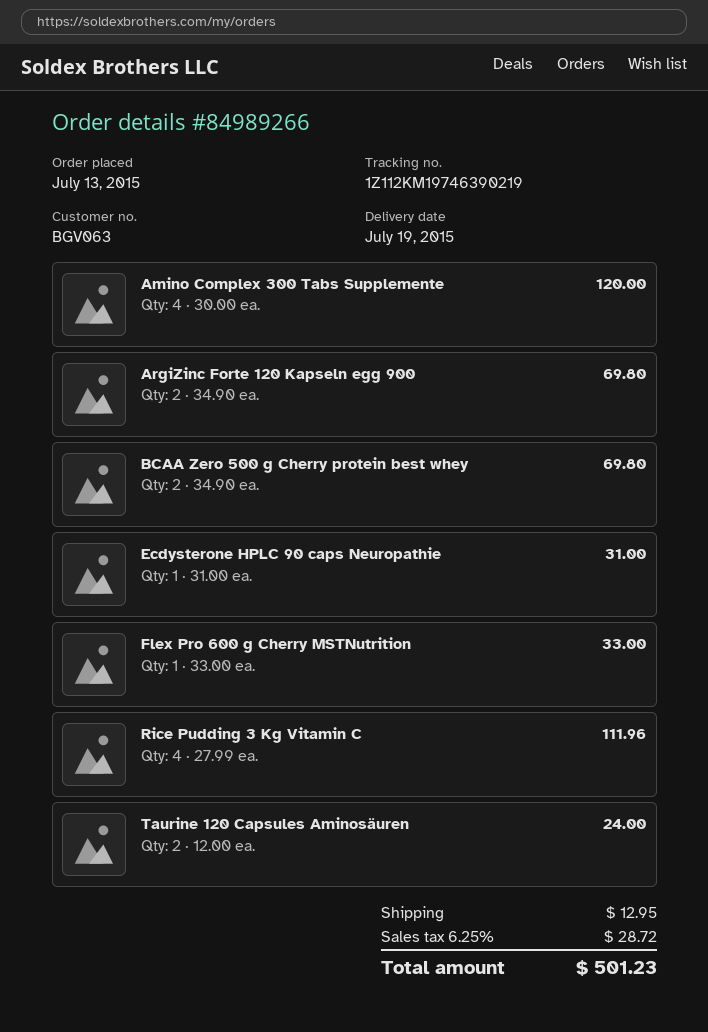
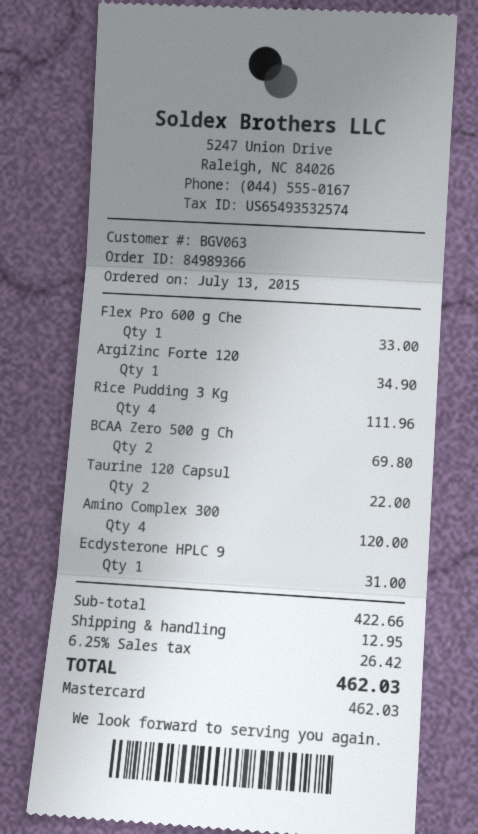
order number: 84989266 -> 84989366
ArgiZinc Forte 120 Kapseln egg 900: 2 for 69.80 -> 1 for 34.90
Taurine 120 Capsules Aminosäuren: 2 for 24.00 -> 2 for 22.00
tax: 6.25% = 28.72 -> 6.25% = 26.42
total: 501.23 -> 462.03

